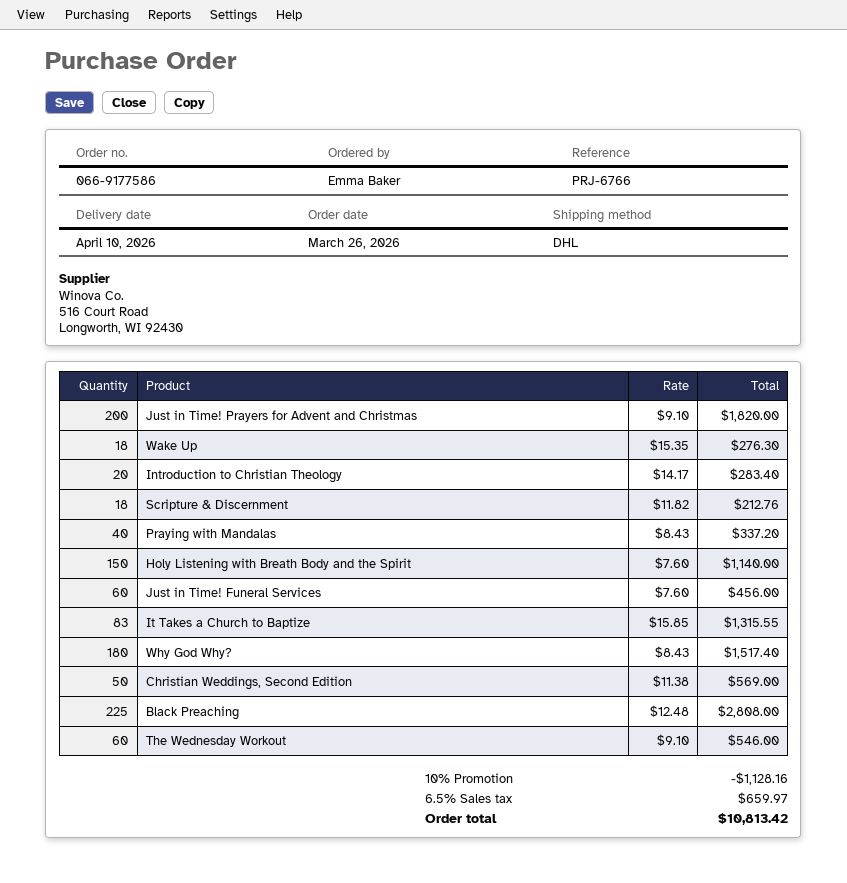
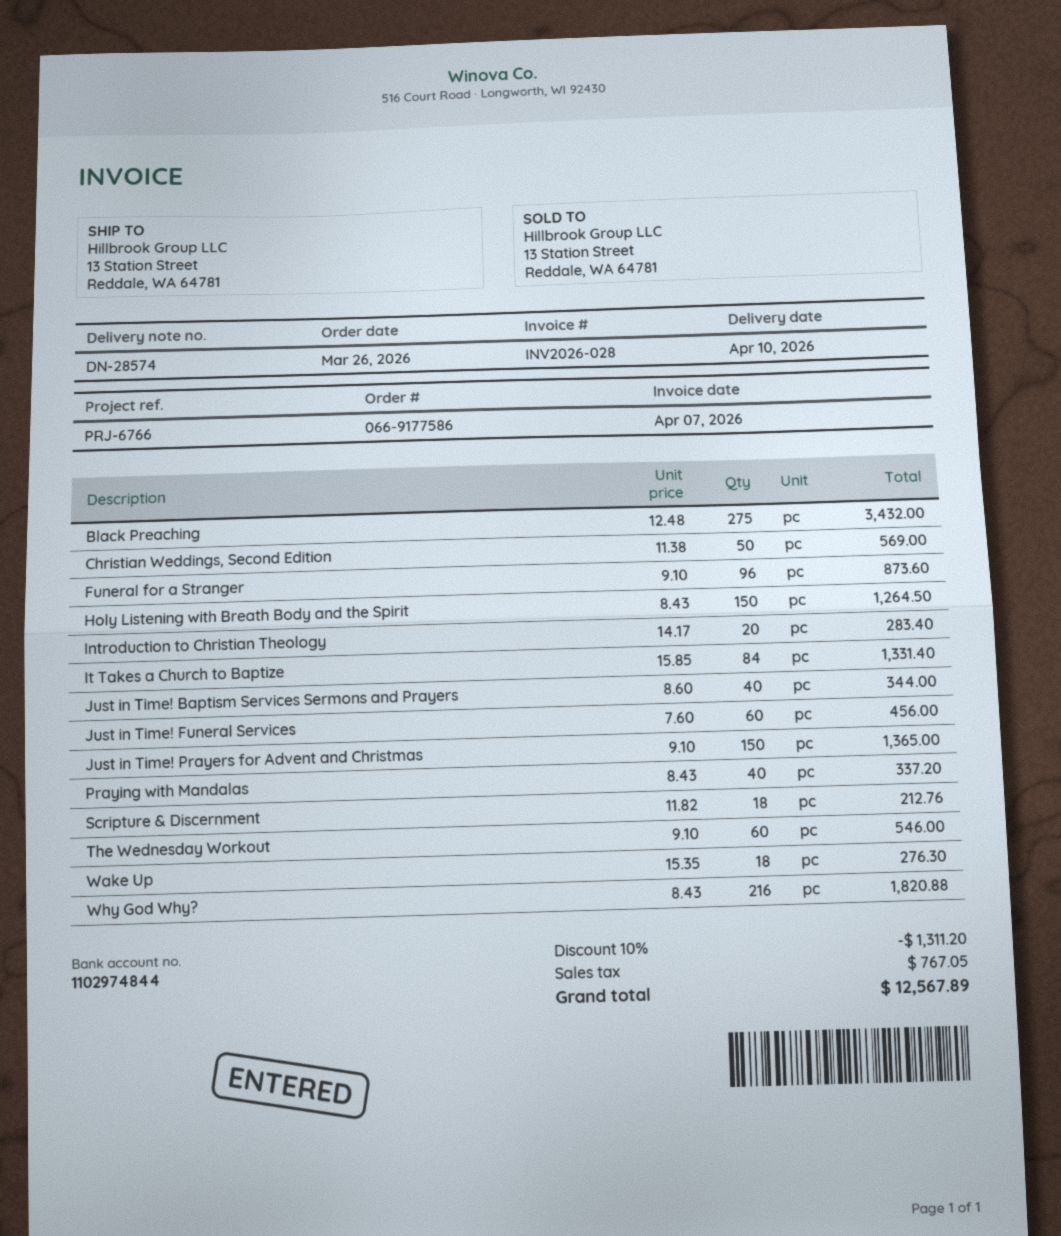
Just in Time! Prayers for Advent and Christmas: 200 x 9.10 = 1820.00 -> 150 x 9.10 = 1365.00
Holy Listening with Breath Body and the Spirit: 150 x 7.60 = 1140.00 -> 150 x 8.43 = 1264.50
It Takes a Church to Baptize: 83 x 15.85 = 1315.55 -> 84 x 15.85 = 1331.40
Why God Why?: 180 x 8.43 = 1517.40 -> 216 x 8.43 = 1820.88
Black Preaching: 225 x 12.48 = 2808.00 -> 275 x 12.48 = 3432.00
Funeral for a Stranger: none -> 96 x 9.10 = 873.60
Just in Time! Baptism Services Sermons and Prayers: none -> 40 x 8.60 = 344.00
discount: 10% = 1128.16 -> 10% = 1311.20
tax: 659.97 -> 767.05
total: 10813.42 -> 12567.89

